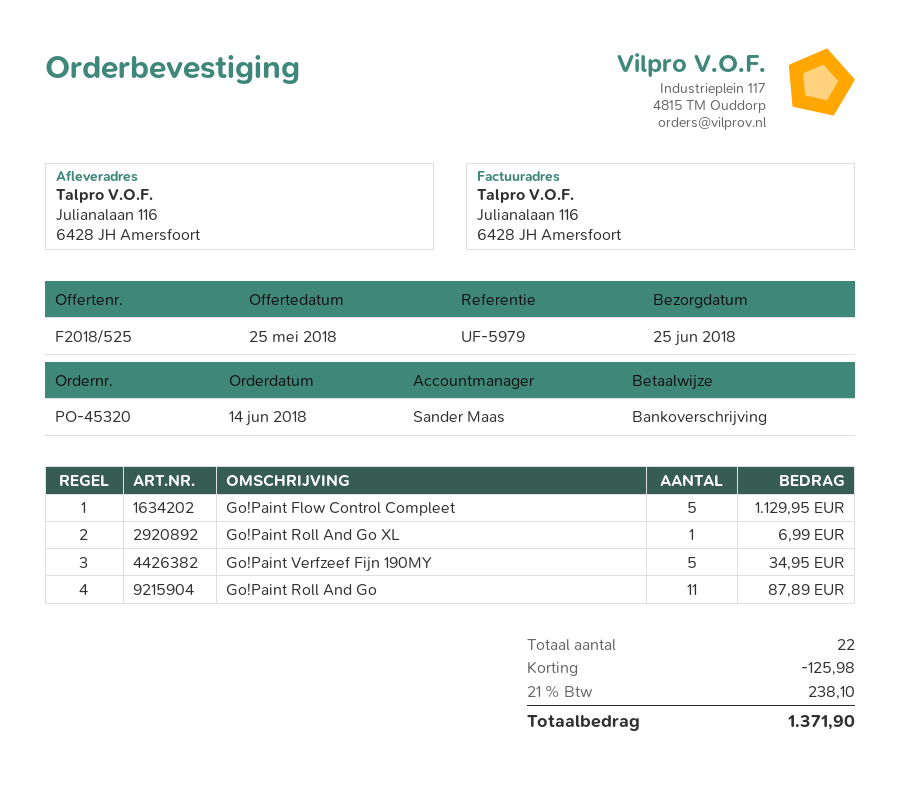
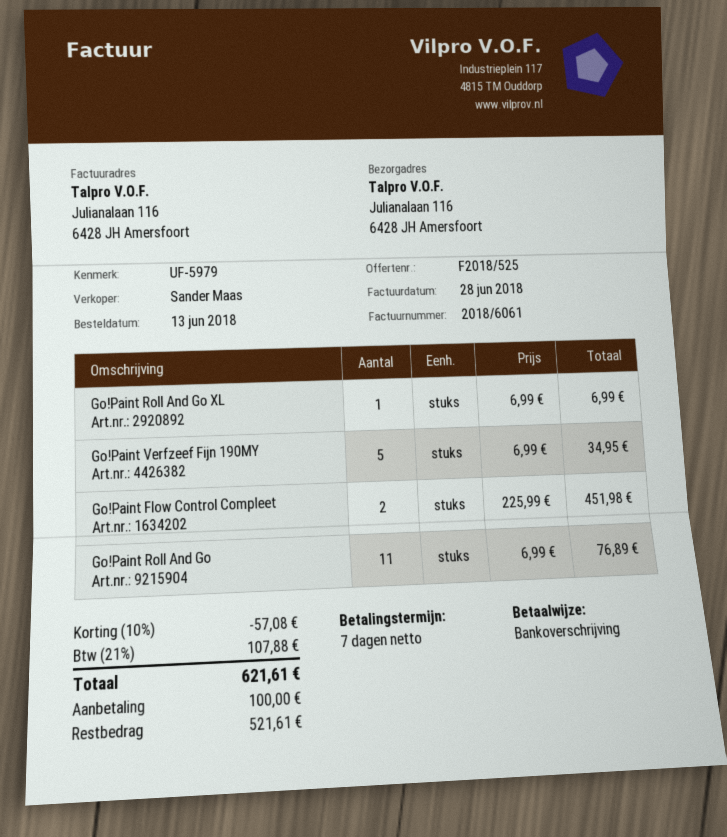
order date: 2018-06-14 -> 2018-06-13
Go!Paint Flow Control Compleet: 5 for 1129.95 -> 2 for 451.98
Go!Paint Roll And Go: 11 for 87.89 -> 11 for 76.89
discount: 125.98 -> 57.08
tax: 21% = 238.10 -> 21% = 107.88
total: 1371.90 -> 621.61

